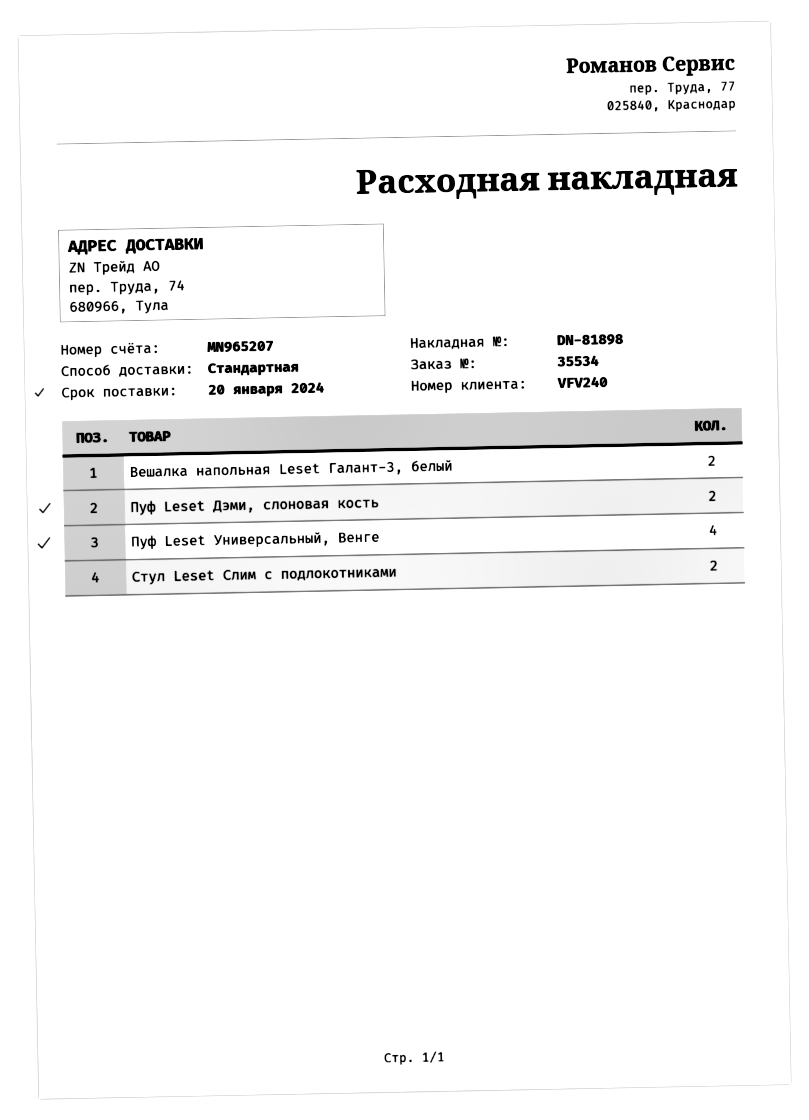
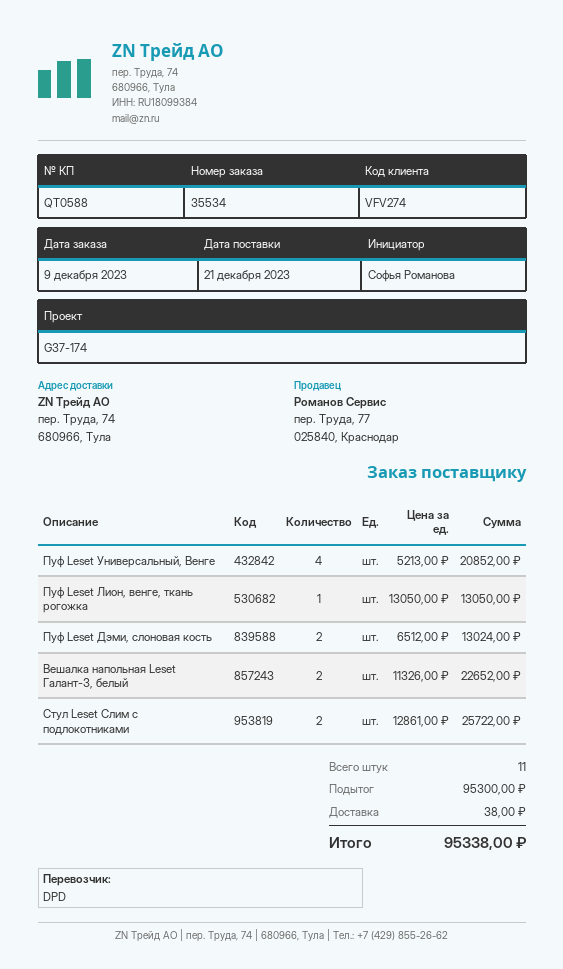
delivery date: 2024-01-20 -> 2023-12-21
customer number: VFV240 -> VFV274
shipping method: standard -> DPD
Пуф Leset Лион, венге, ткань рогожка: none -> 1

